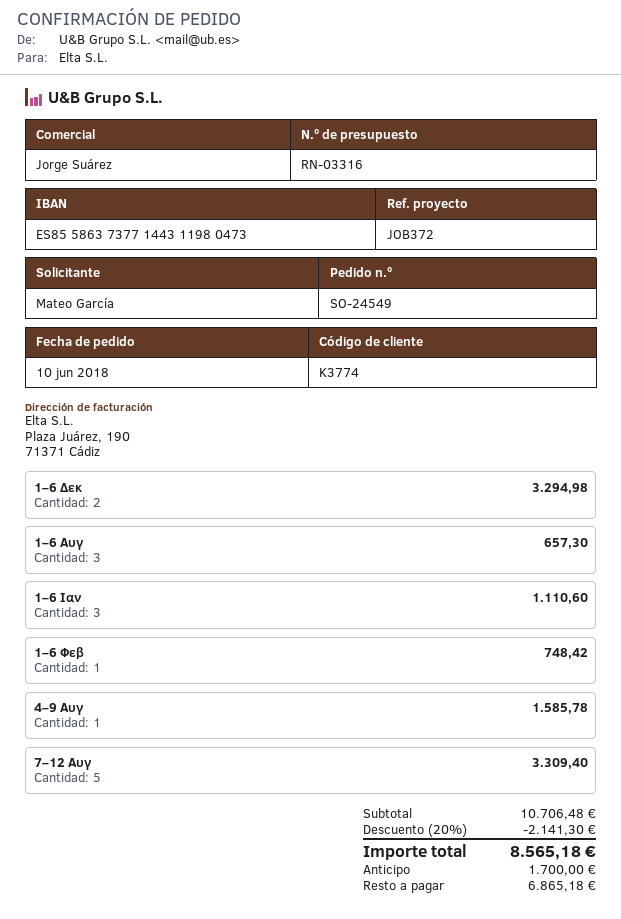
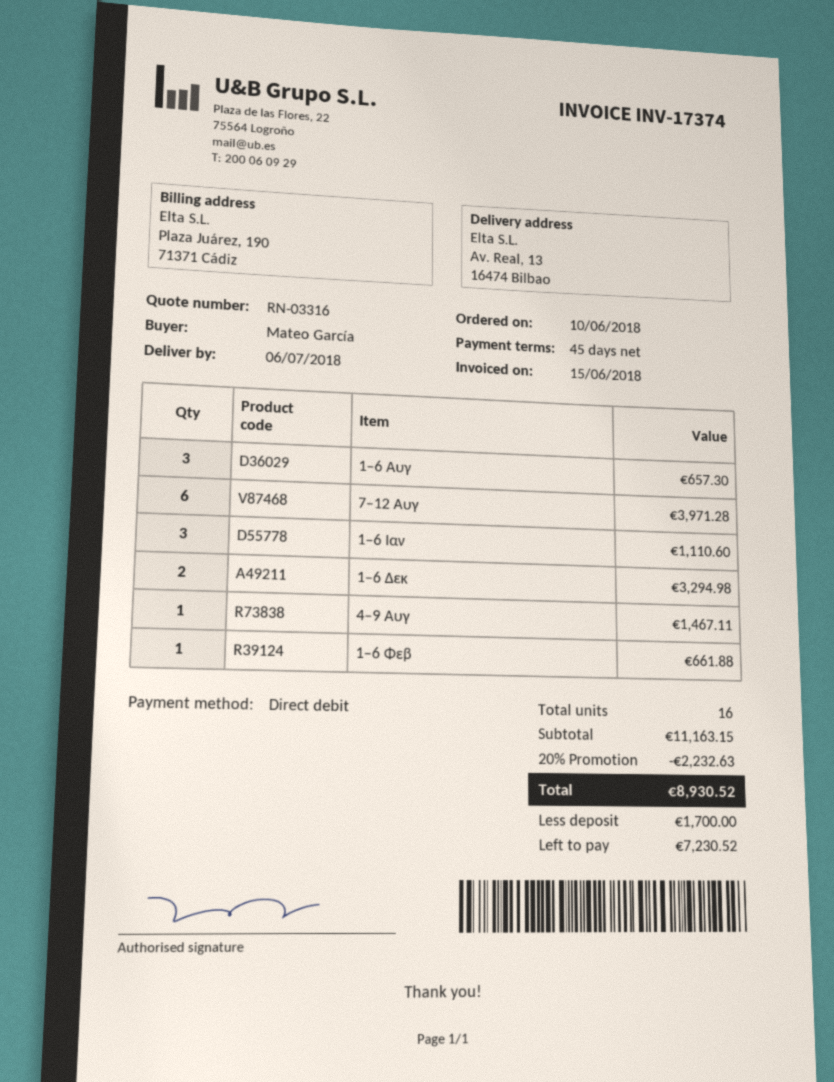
1–6 Φεβ: 1 for 748.42 -> 1 for 661.88
4–9 Αυγ: 1 for 1585.78 -> 1 for 1467.11
7–12 Αυγ: 5 for 3309.40 -> 6 for 3971.28
subtotal: 10706.48 -> 11163.15
discount: 20% = 2141.30 -> 20% = 2232.63
total: 8565.18 -> 8930.52
balance: 6865.18 -> 7230.52

